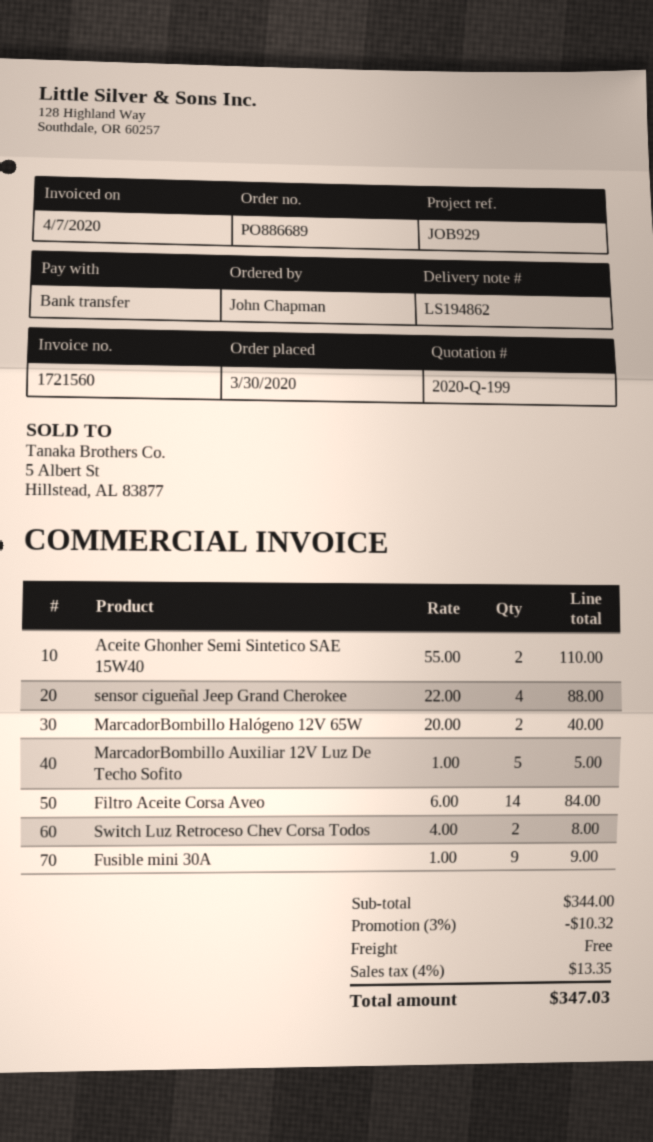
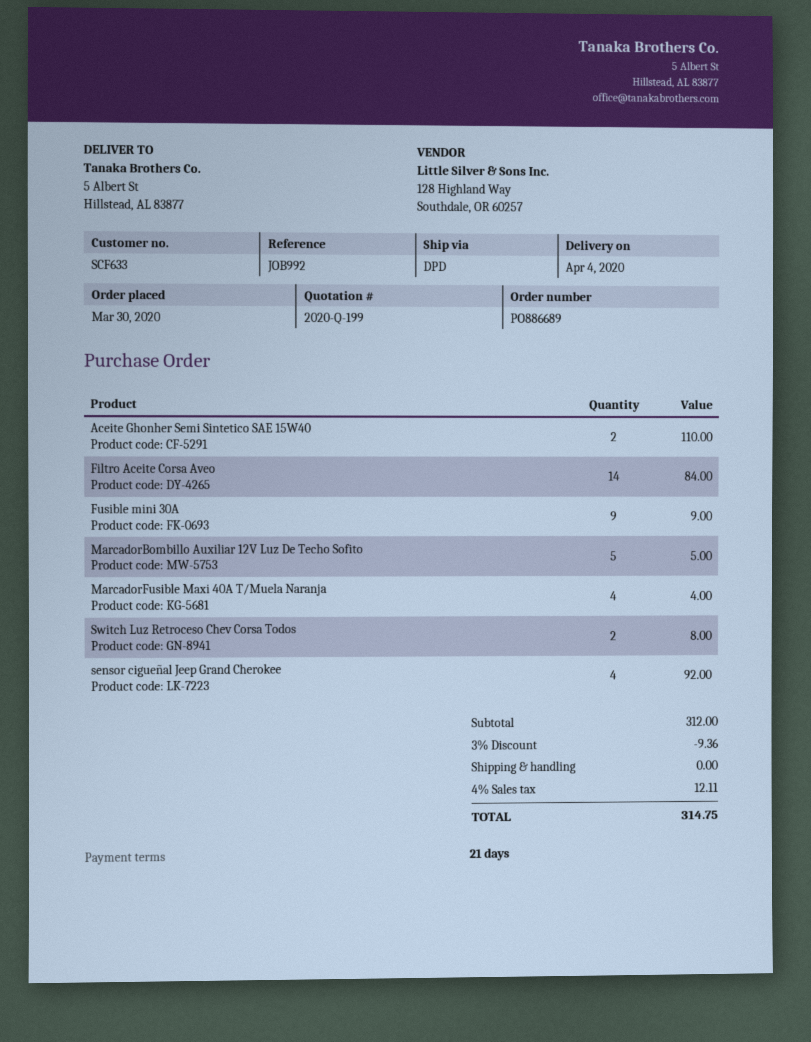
reference: JOB929 -> JOB992
sensor cigueñal Jeep Grand Cherokee: 4 for 88.00 -> 4 for 92.00
MarcadorBombillo Halógeno 12V 65W: 2 for 40.00 -> none
MarcadorFusible Maxi 40A T/Muela Naranja: none -> 4 for 4.00
subtotal: 344.00 -> 312.00
discount: 3% = 10.32 -> 3% = 9.36
tax: 4% = 13.35 -> 4% = 12.11
total: 347.03 -> 314.75

